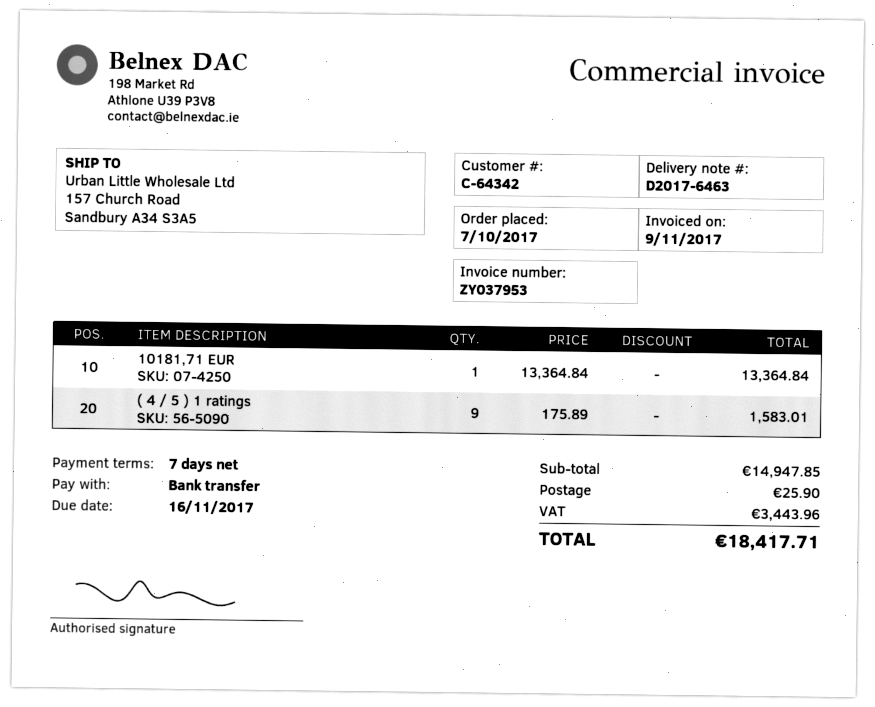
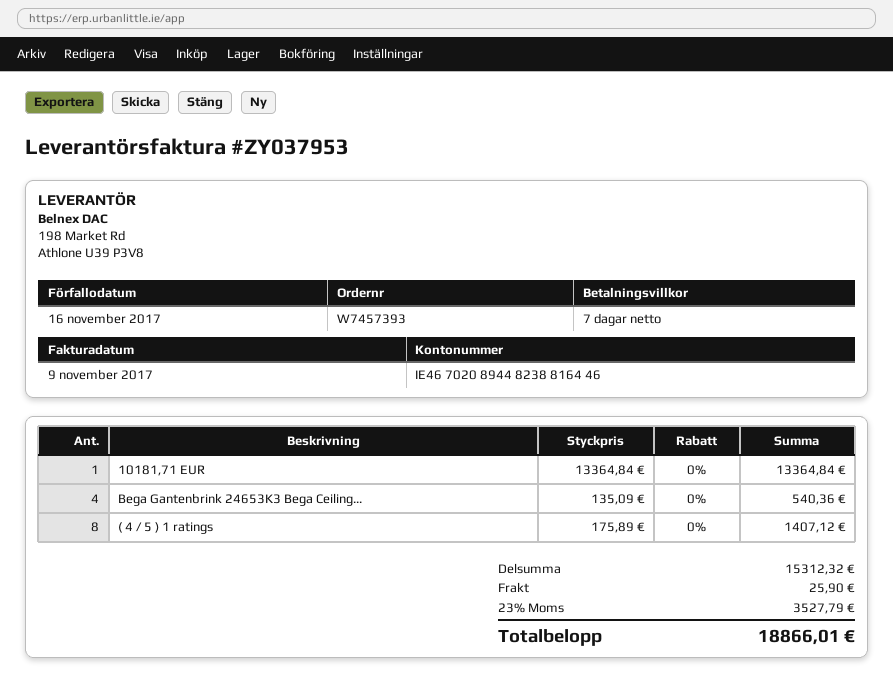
( 4 / 5 ) 1 ratings: 9 x 175.89 = 1583.01 -> 8 x 175.89 = 1407.12
Bega Gantenbrink 24653K3 Bega Ceiling...: none -> 4 x 135.09 = 540.36
subtotal: 14947.85 -> 15312.32
tax: 3443.96 -> 3527.79
total: 18417.71 -> 18866.01

